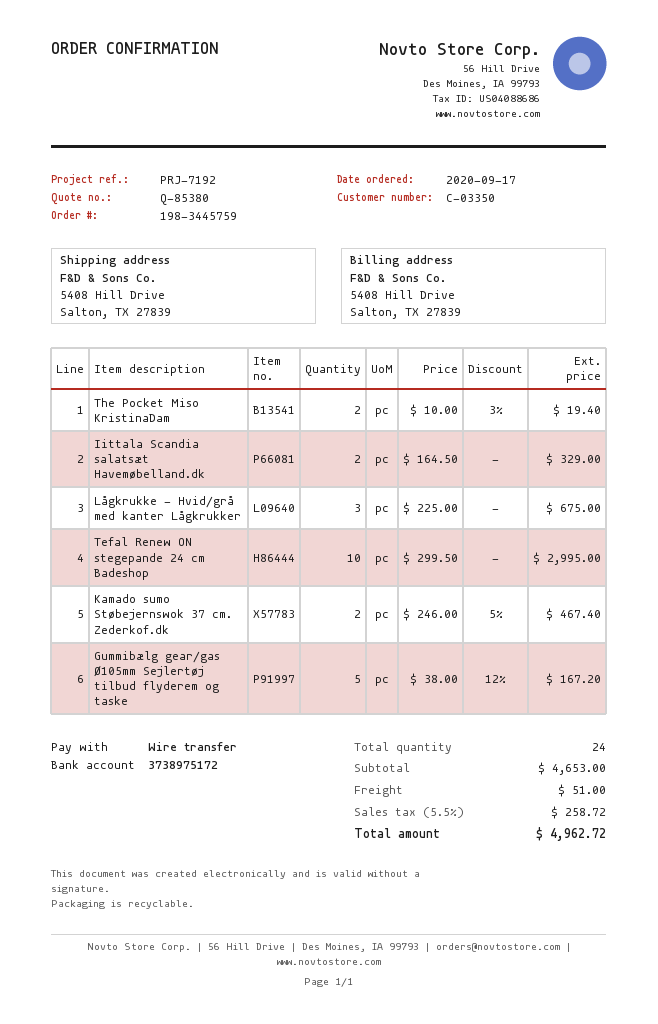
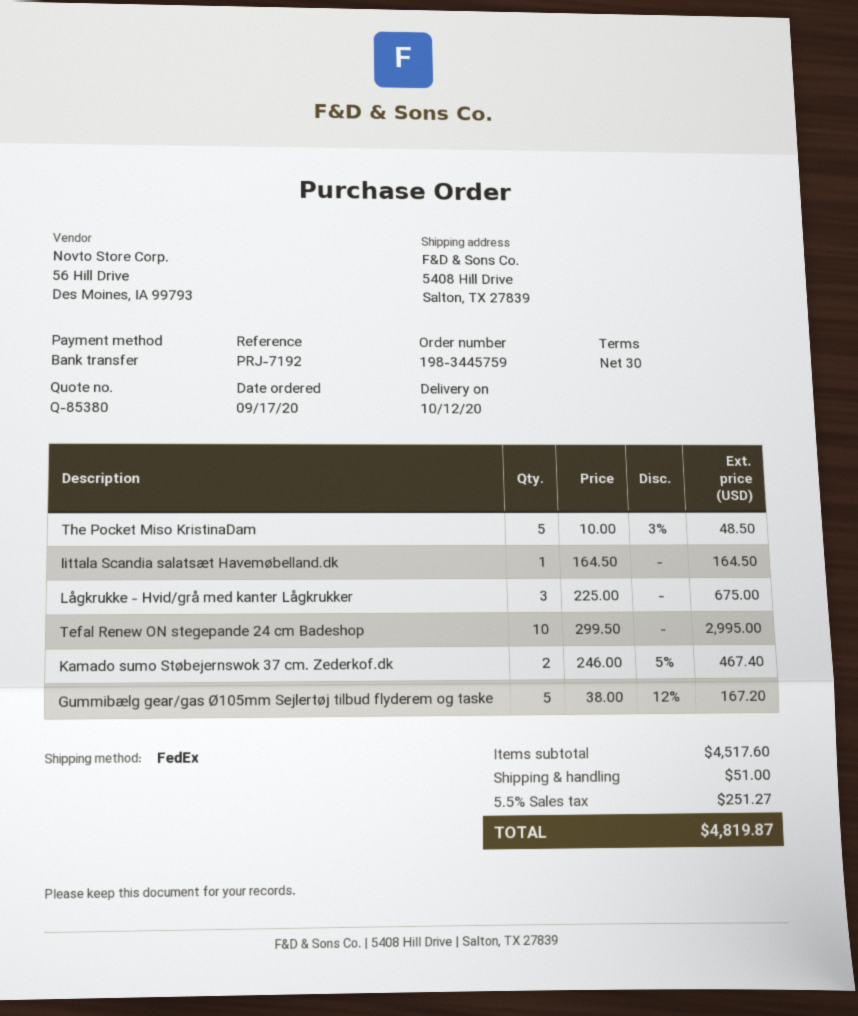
The Pocket Miso KristinaDam: 2 x 10.00 - 3% = 19.40 -> 5 x 10.00 - 3% = 48.50
Iittala Scandia salatsæt Havemøbelland.dk: 2 x 164.50 = 329.00 -> 1 x 164.50 = 164.50
subtotal: 4653.00 -> 4517.60
tax: 5.5% = 258.72 -> 5.5% = 251.27
total: 4962.72 -> 4819.87

